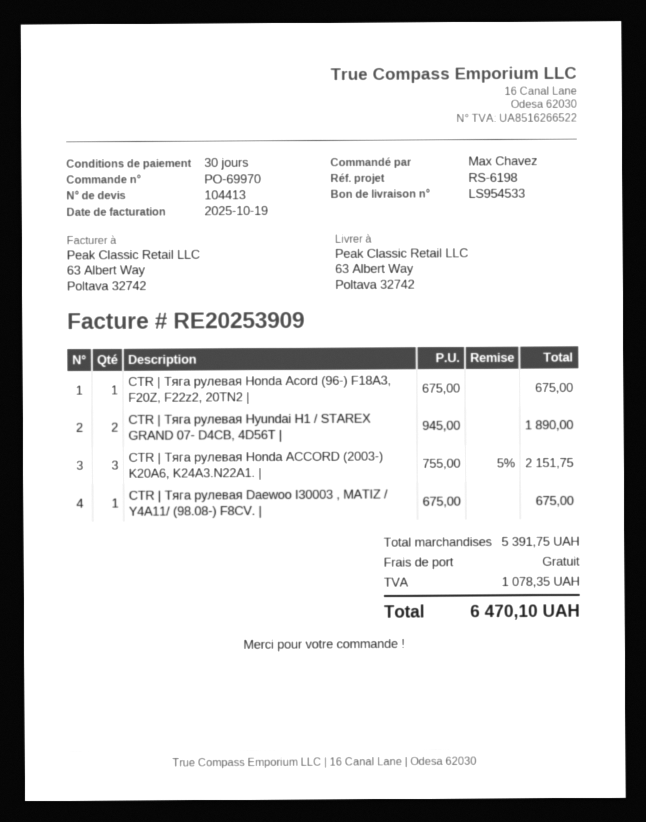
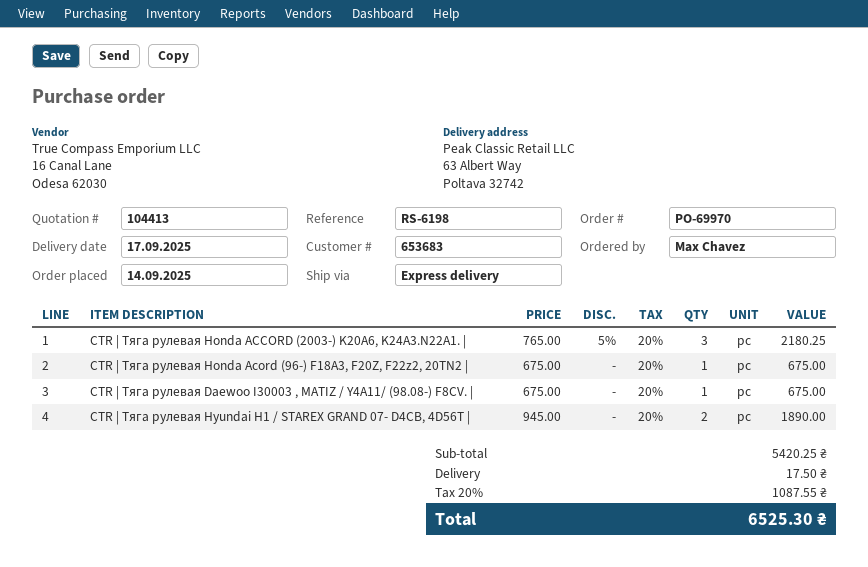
CTR | Тяга рулевая Honda ACCORD (2003-) K20A6, K24A3.N22A1. |: 3 x 755.00 - 5% = 2151.75 -> 3 x 765.00 - 5% = 2180.25
subtotal: 5391.75 -> 5420.25
shipping: 0.00 -> 17.50
tax: 1078.35 -> 1087.55
total: 6470.10 -> 6525.30

